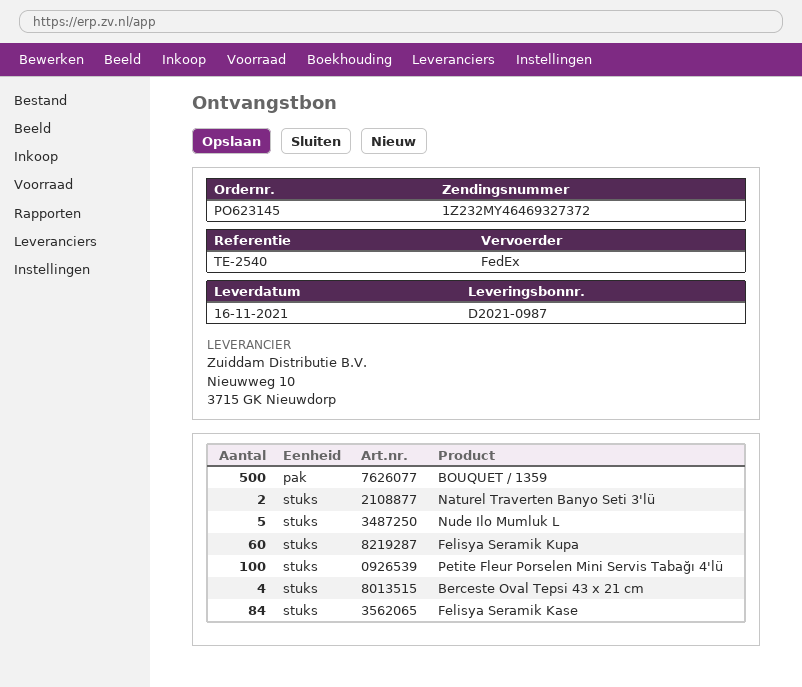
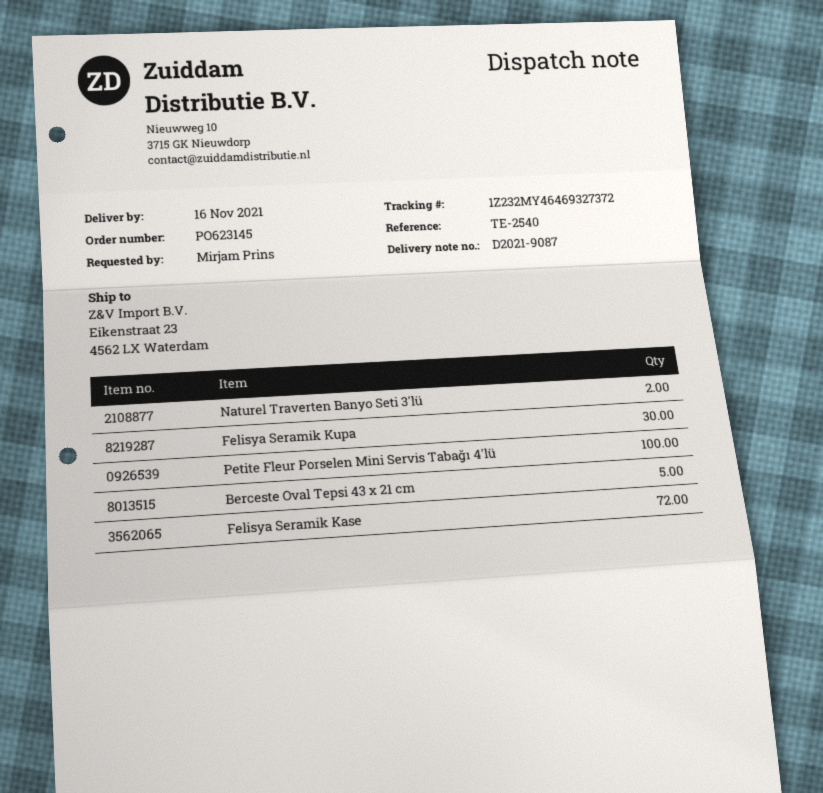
delivery note number: D2021-0987 -> D2021-9087
BOUQUET / 1359: 500 -> none
Nude Ilo Mumluk L: 5 -> none
Felisya Seramik Kupa: 60 -> 30
Berceste Oval Tepsi 43 x 21 cm: 4 -> 5
Felisya Seramik Kase: 84 -> 72

